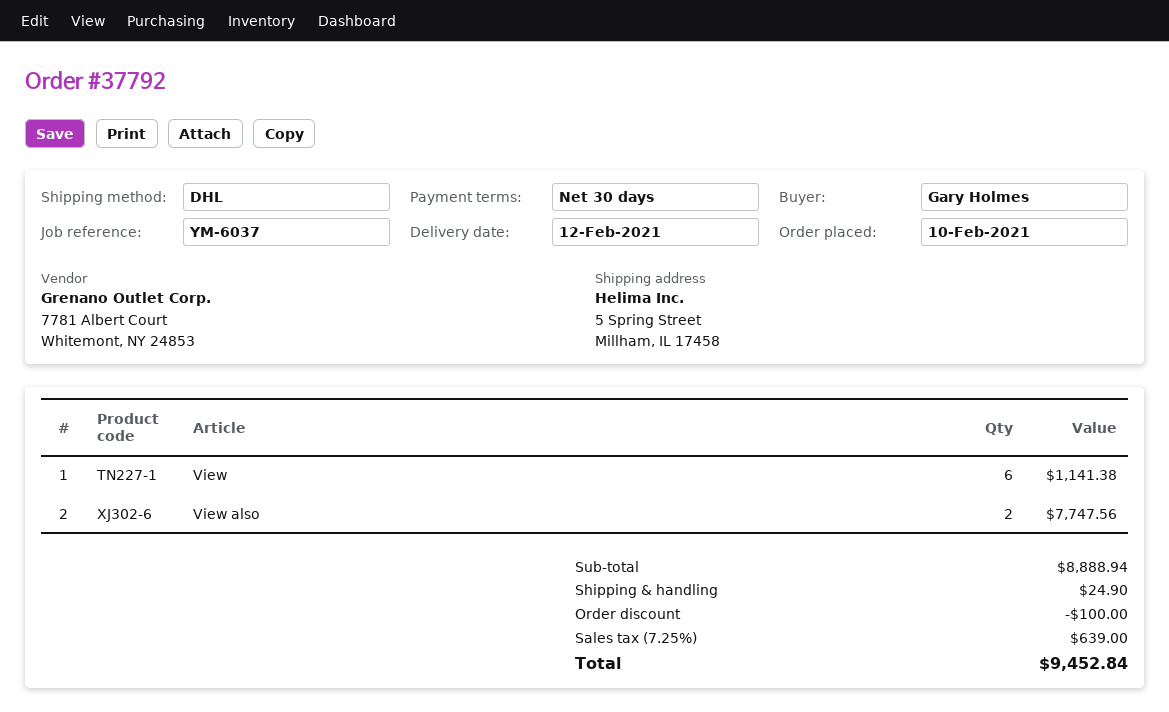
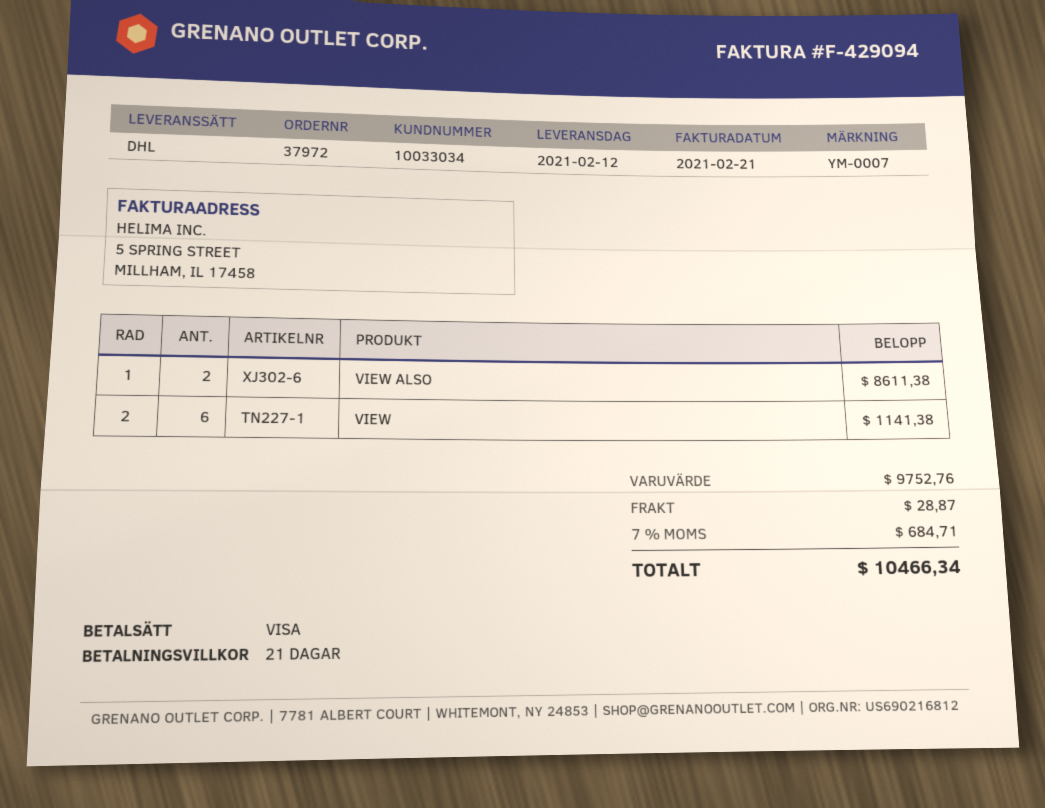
order number: 37792 -> 37972
payment terms: 30 days -> 21 days
reference: YM-6037 -> YM-0007
View also: 2 for 7747.56 -> 2 for 8611.38
subtotal: 8888.94 -> 9752.76
discount: 100.00 -> none
shipping: 24.90 -> 28.87
tax: 7.25% = 639.00 -> 7% = 684.71
total: 9452.84 -> 10466.34

